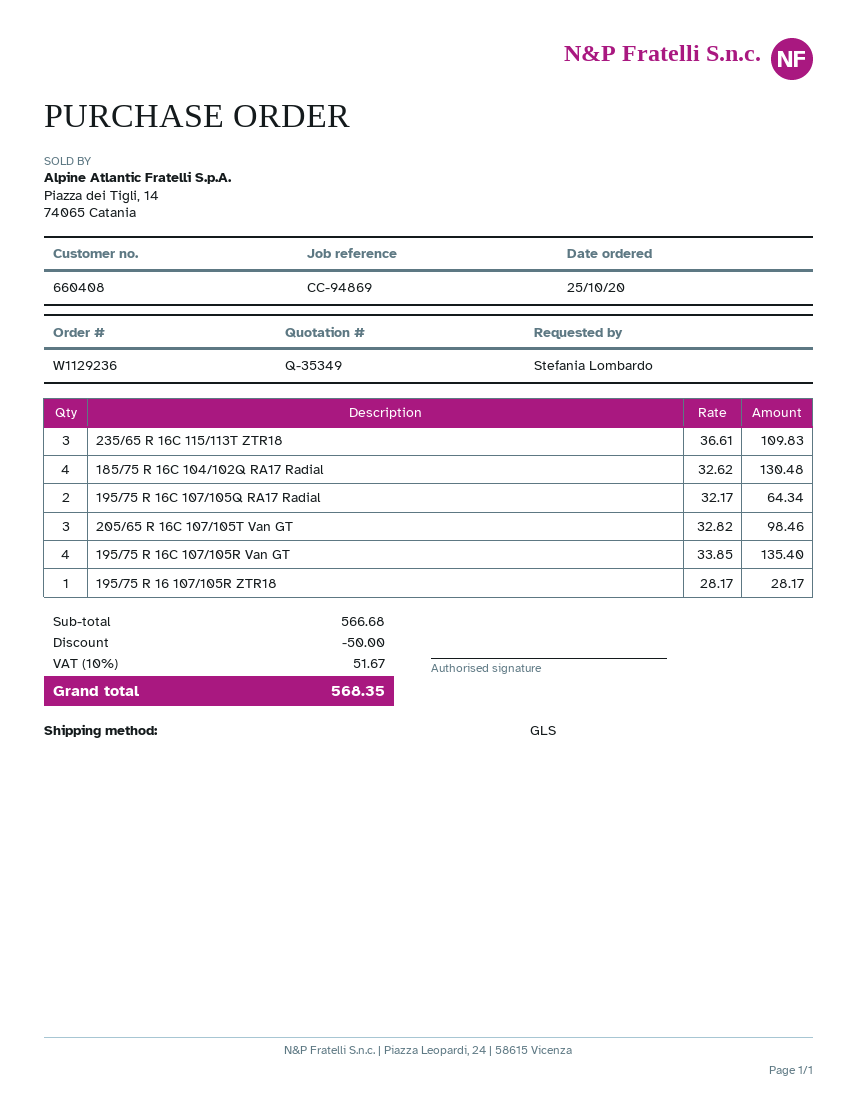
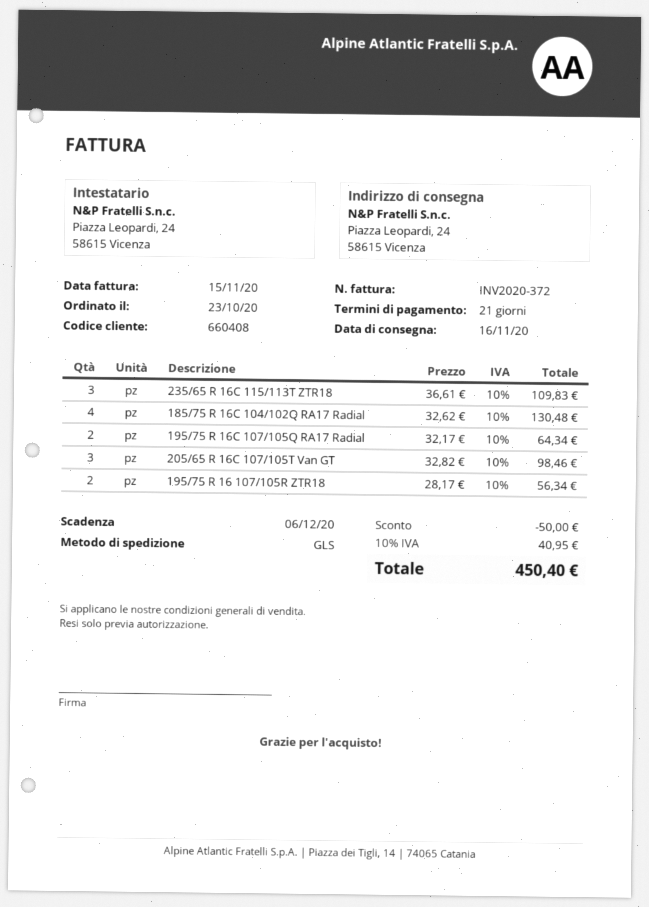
order date: 2020-10-25 -> 2020-10-23
195/75 R 16C 107/105R Van GT: 4 x 33.85 = 135.40 -> none
195/75 R 16 107/105R ZTR18: 1 x 28.17 = 28.17 -> 2 x 28.17 = 56.34
tax: 10% = 51.67 -> 10% = 40.95
total: 568.35 -> 450.40

